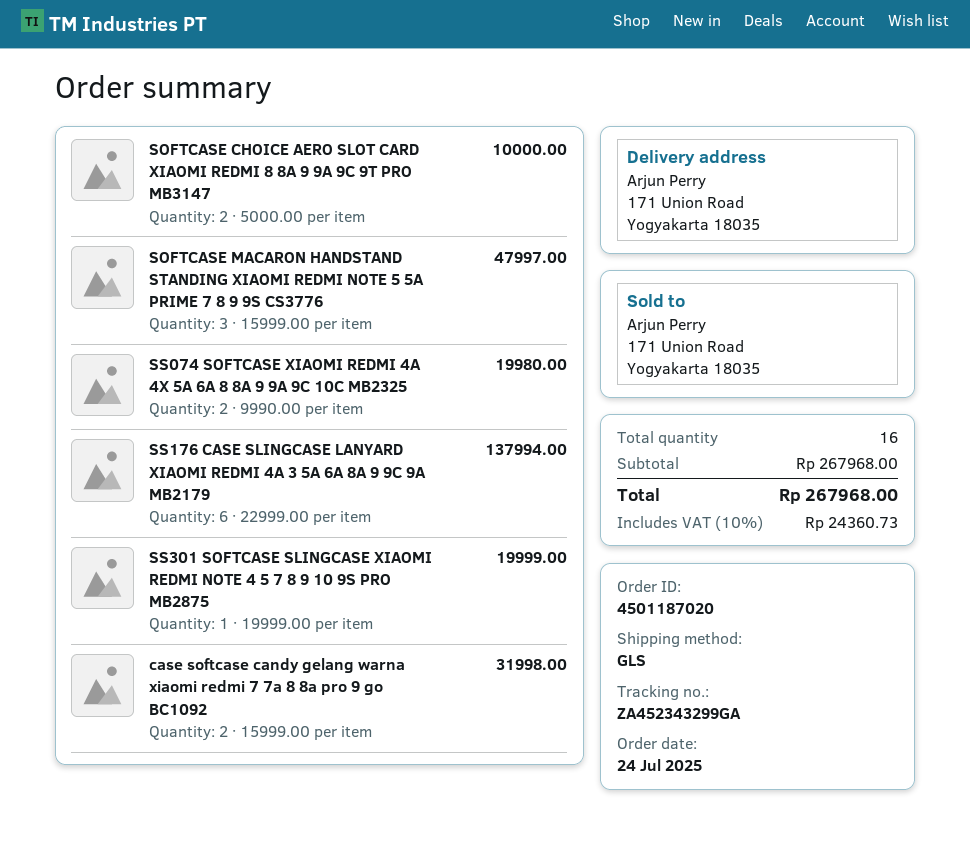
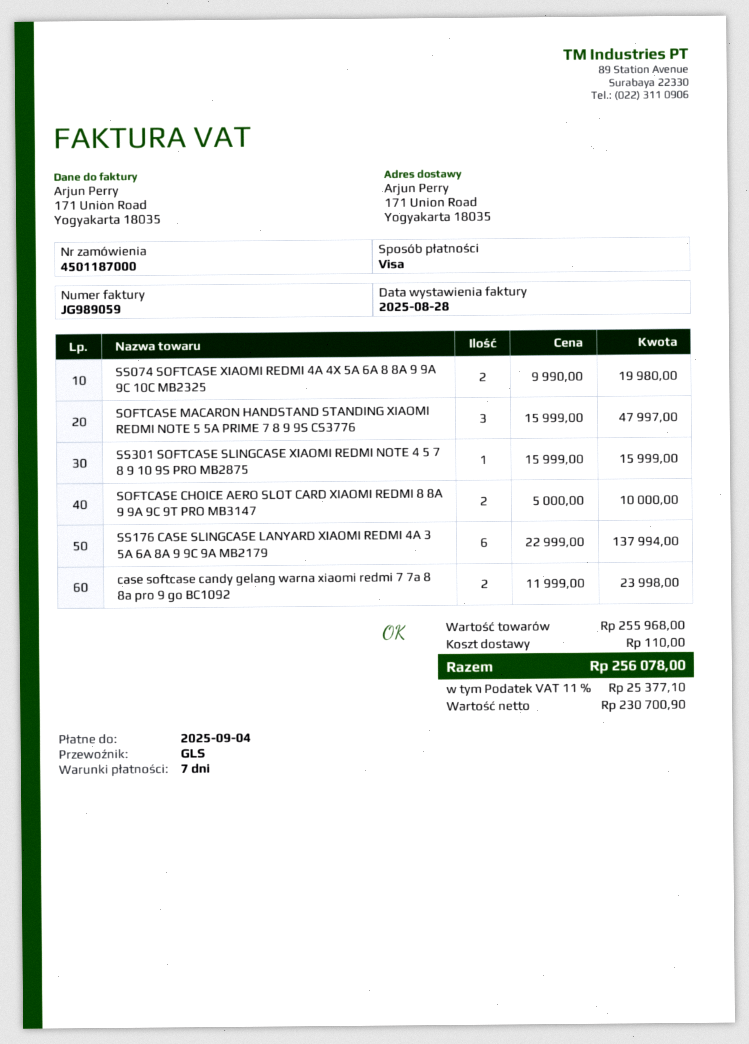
order number: 4501187020 -> 4501187000
SS301 SOFTCASE SLINGCASE XIAOMI REDMI NOTE 4 5 7 8 9 10 9S PRO MB2875: 1 x 19999.00 = 19999.00 -> 1 x 15999.00 = 15999.00
case softcase candy gelang warna xiaomi redmi 7 7a 8 8a pro 9 go BC1092: 2 x 15999.00 = 31998.00 -> 2 x 11999.00 = 23998.00
subtotal: 267968.00 -> 255968.00
shipping: none -> 110.00
tax: 10% = 24360.73 -> 11% = 25377.10
total: 267968.00 -> 256078.00

